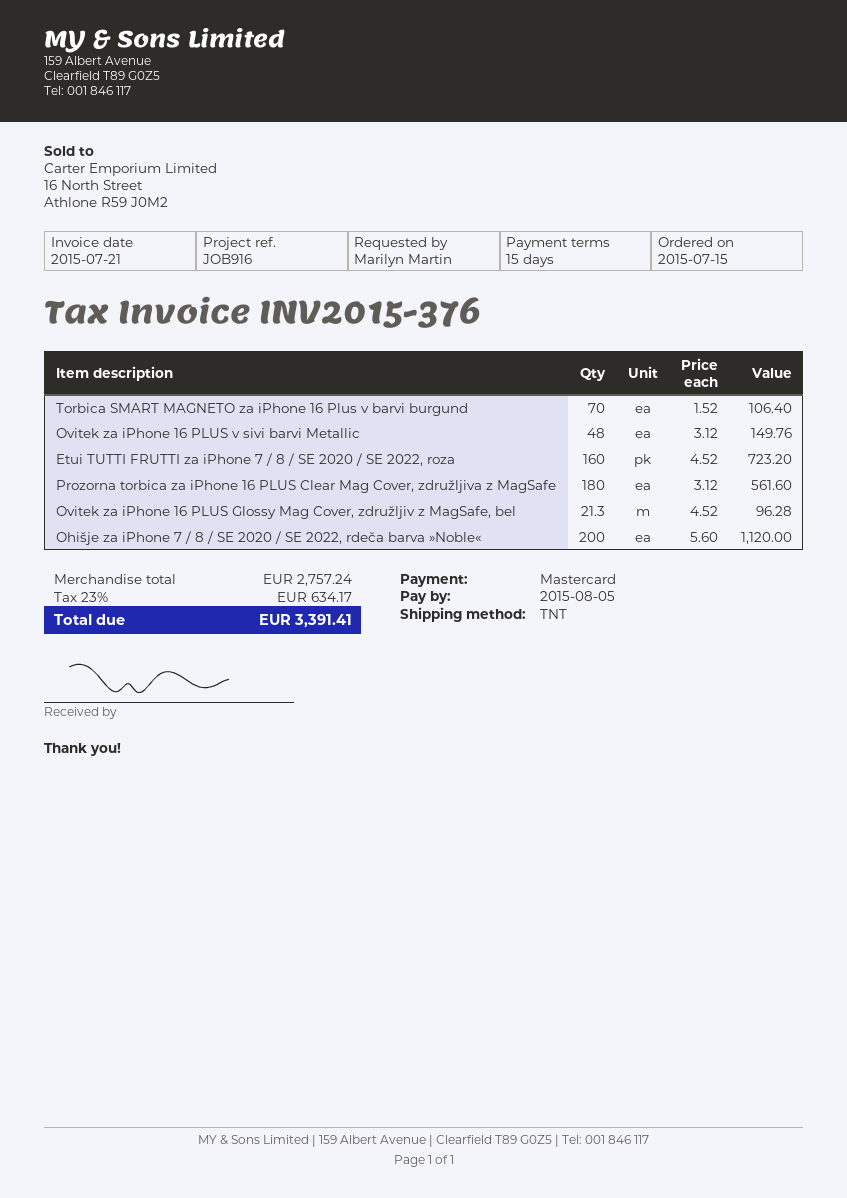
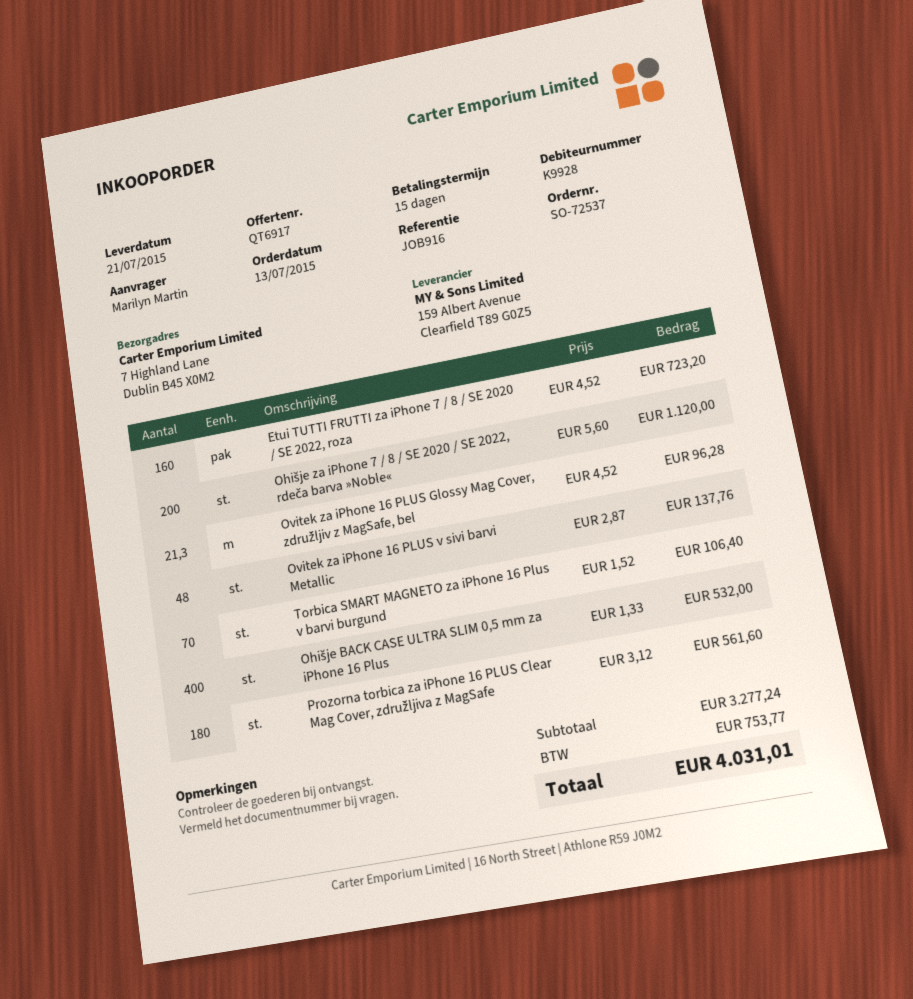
order date: 2015-07-15 -> 2015-07-13
Ovitek za iPhone 16 PLUS v sivi barvi Metallic: 48 x 3.12 = 149.76 -> 48 x 2.87 = 137.76
Ohišje BACK CASE ULTRA SLIM 0,5 mm za iPhone 16 Plus: none -> 400 x 1.33 = 532.00
subtotal: 2757.24 -> 3277.24
tax: 634.17 -> 753.77
total: 3391.41 -> 4031.01

